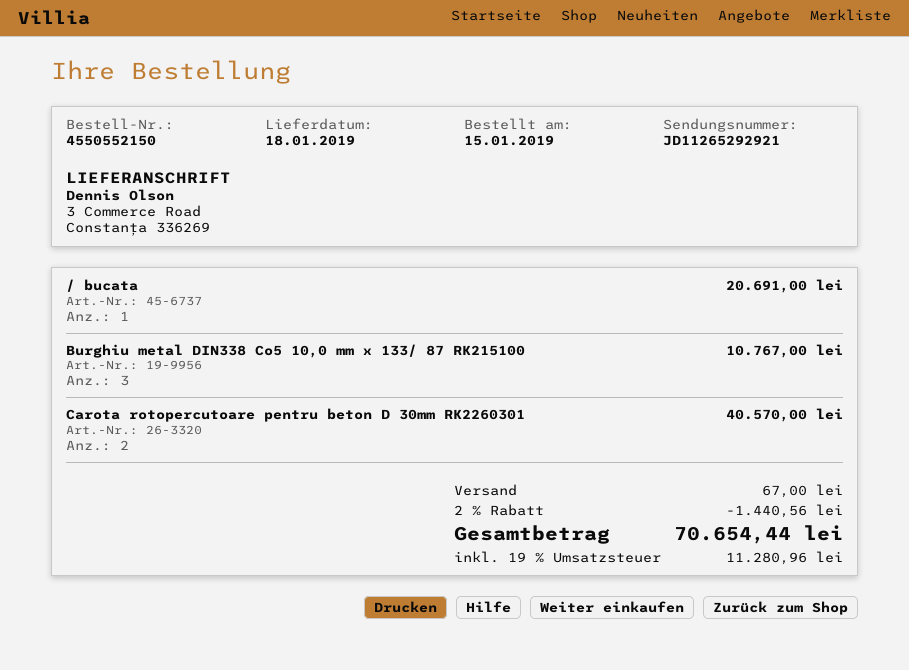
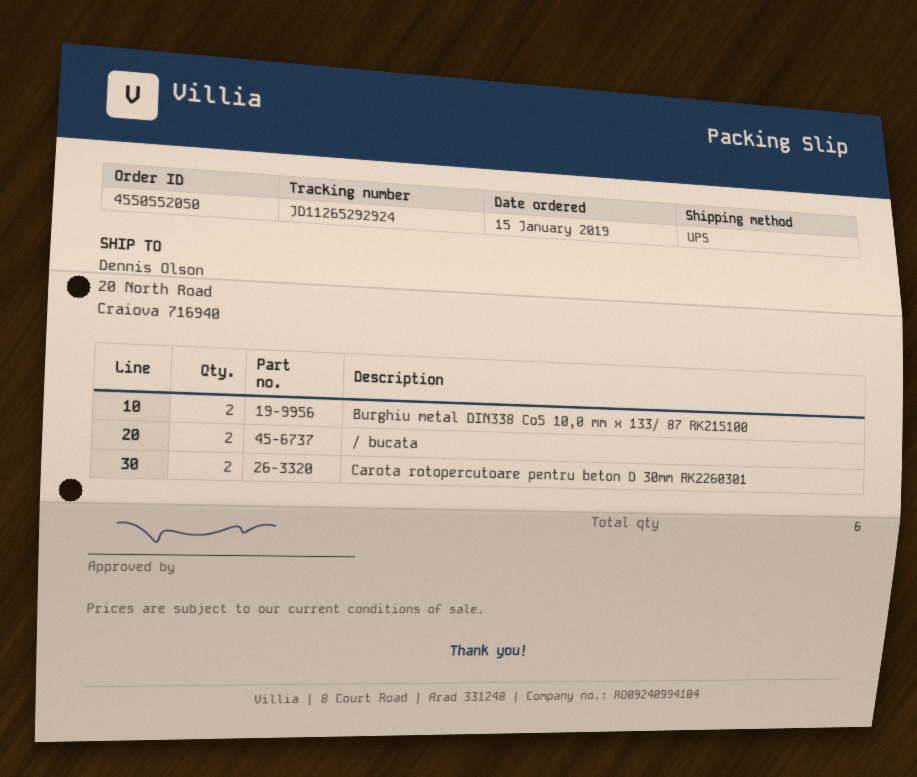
order number: 4550552150 -> 4550552050
tracking number: JD11265292921 -> JD11265292924
ship to: 3 Commerce Road, Constanța 336269 -> 20 North Road, Craiova 716940
/ bucata: 1 -> 2
Burghiu metal DIN338 Co5 10,0 mm x 133/ 87 RK215100: 3 -> 2

